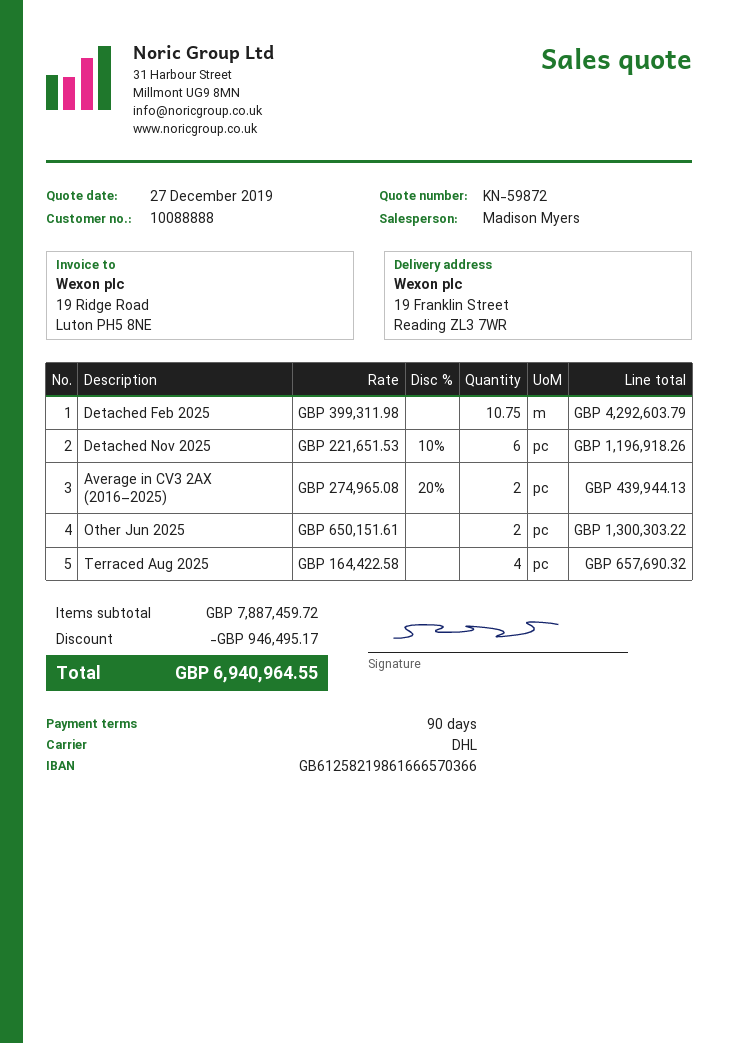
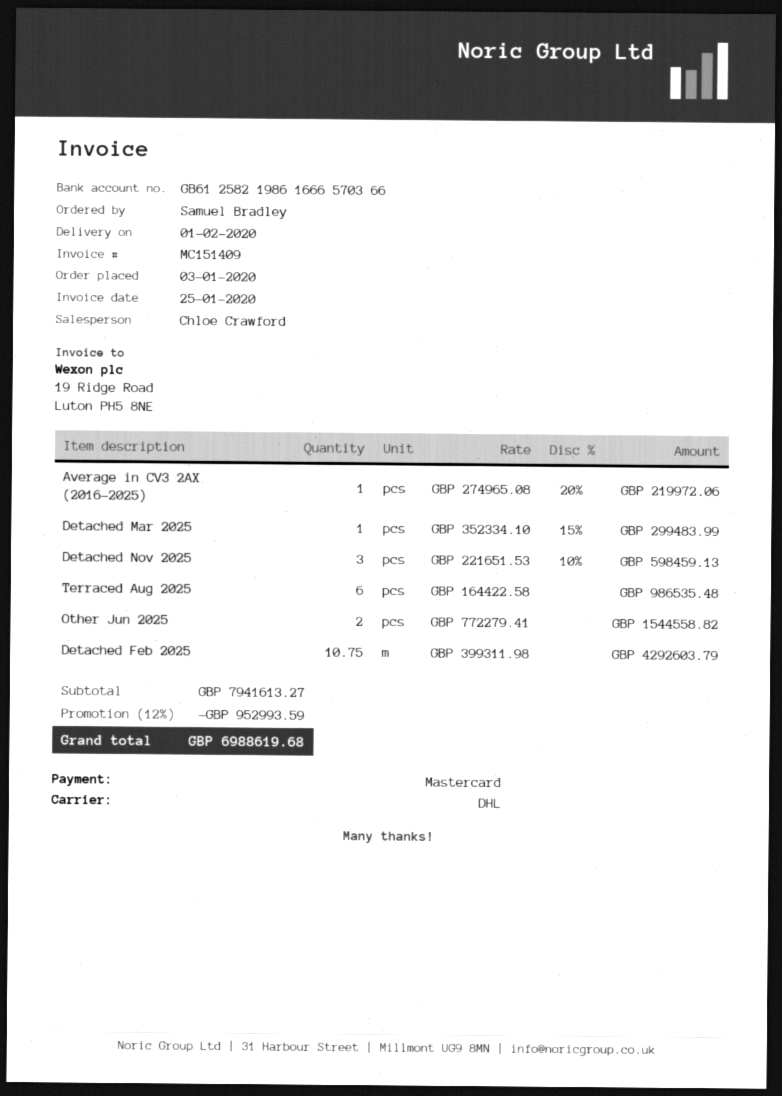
sales rep: Madison Myers -> Chloe Crawford
Detached Nov 2025: 6 x 221651.53 - 10% = 1196918.26 -> 3 x 221651.53 - 10% = 598459.13
Average in CV3 2AX (2016–2025): 2 x 274965.08 - 20% = 439944.13 -> 1 x 274965.08 - 20% = 219972.06
Other Jun 2025: 2 x 650151.61 = 1300303.22 -> 2 x 772279.41 = 1544558.82
Terraced Aug 2025: 4 x 164422.58 = 657690.32 -> 6 x 164422.58 = 986535.48
Detached Mar 2025: none -> 1 x 352334.10 - 15% = 299483.99
subtotal: 7887459.72 -> 7941613.27
discount: 946495.17 -> 952993.59
total: 6940964.55 -> 6988619.68

